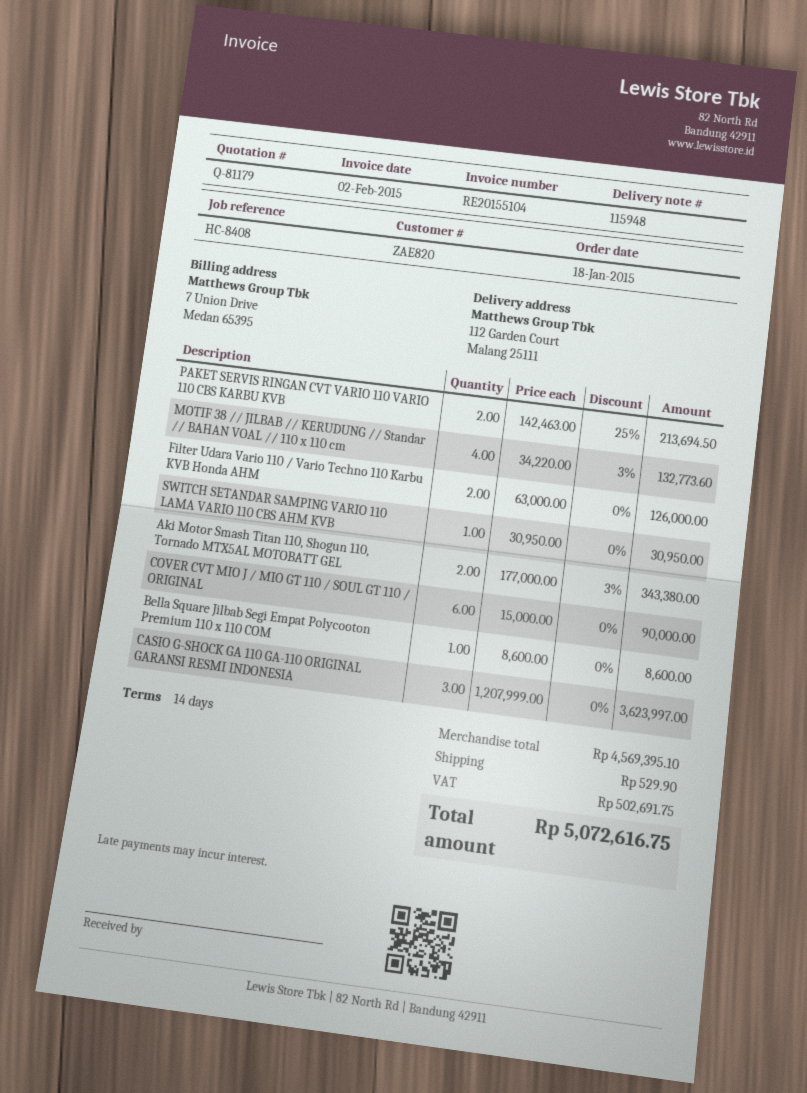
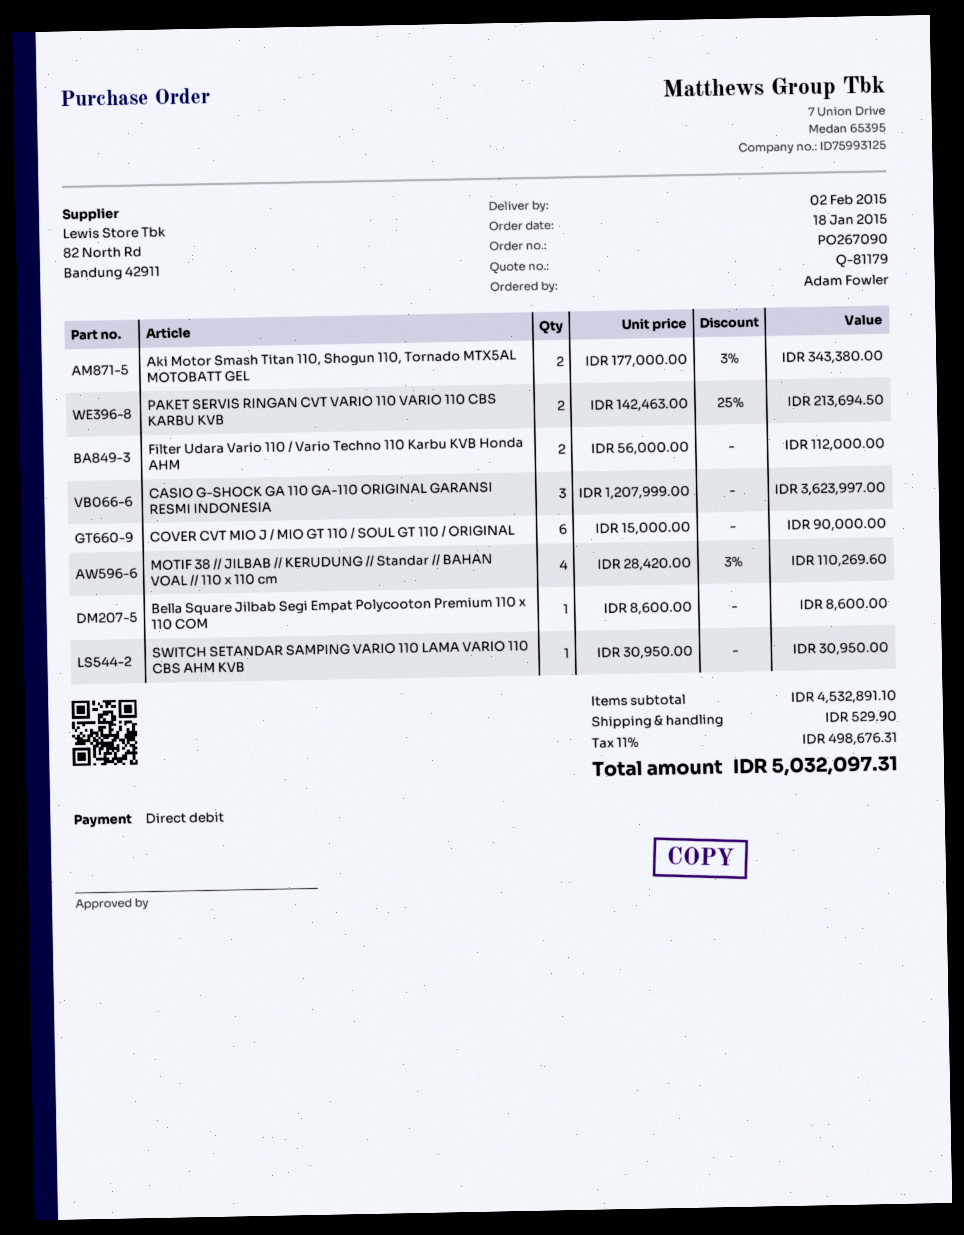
MOTIF 38 // JILBAB // KERUDUNG // Standar // BAHAN VOAL // 110 x 110 cm: 4 x 34220.00 - 3% = 132773.60 -> 4 x 28420.00 - 3% = 110269.60
Filter Udara Vario 110 / Vario Techno 110 Karbu KVB Honda AHM: 2 x 63000.00 = 126000.00 -> 2 x 56000.00 = 112000.00
subtotal: 4569395.10 -> 4532891.10
tax: 502691.75 -> 498676.31
total: 5072616.75 -> 5032097.31

